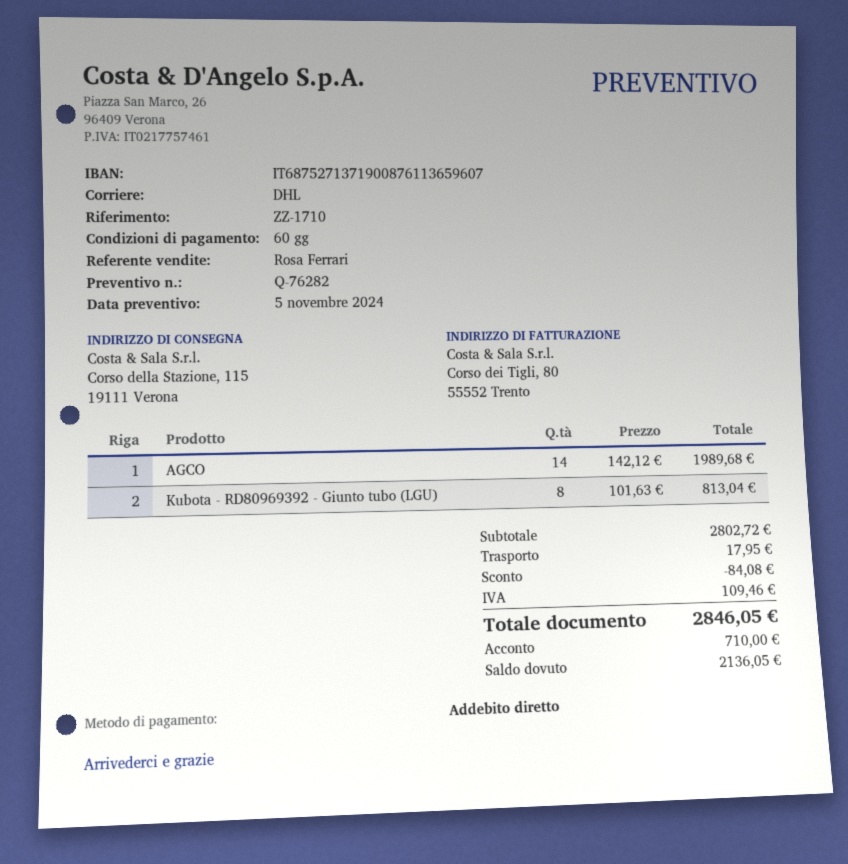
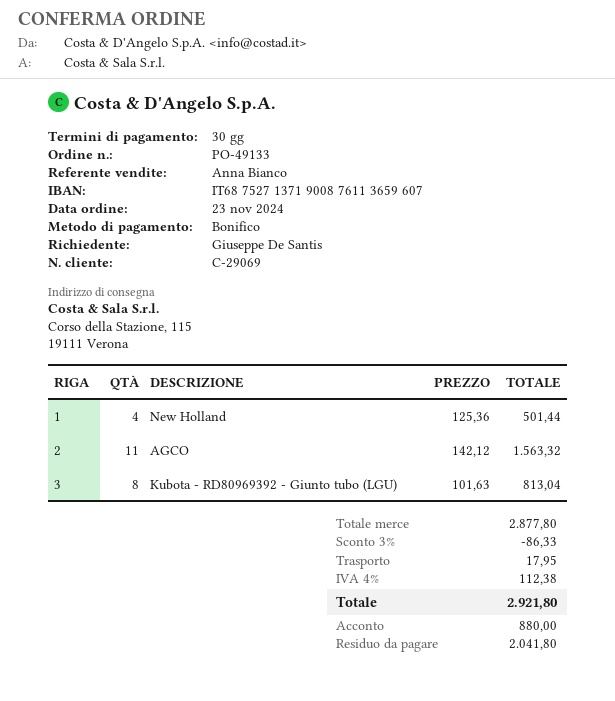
payment terms: 60 days -> 30 days
sales rep: Rosa Ferrari -> Anna Bianco
payment method: direct debit -> bank transfer
AGCO: 14 x 142.12 = 1989.68 -> 11 x 142.12 = 1563.32
New Holland: none -> 4 x 125.36 = 501.44
subtotal: 2802.72 -> 2877.80
discount: 84.08 -> 86.33
tax: 109.46 -> 112.38
total: 2846.05 -> 2921.80
deposit: 710.00 -> 880.00
balance: 2136.05 -> 2041.80

